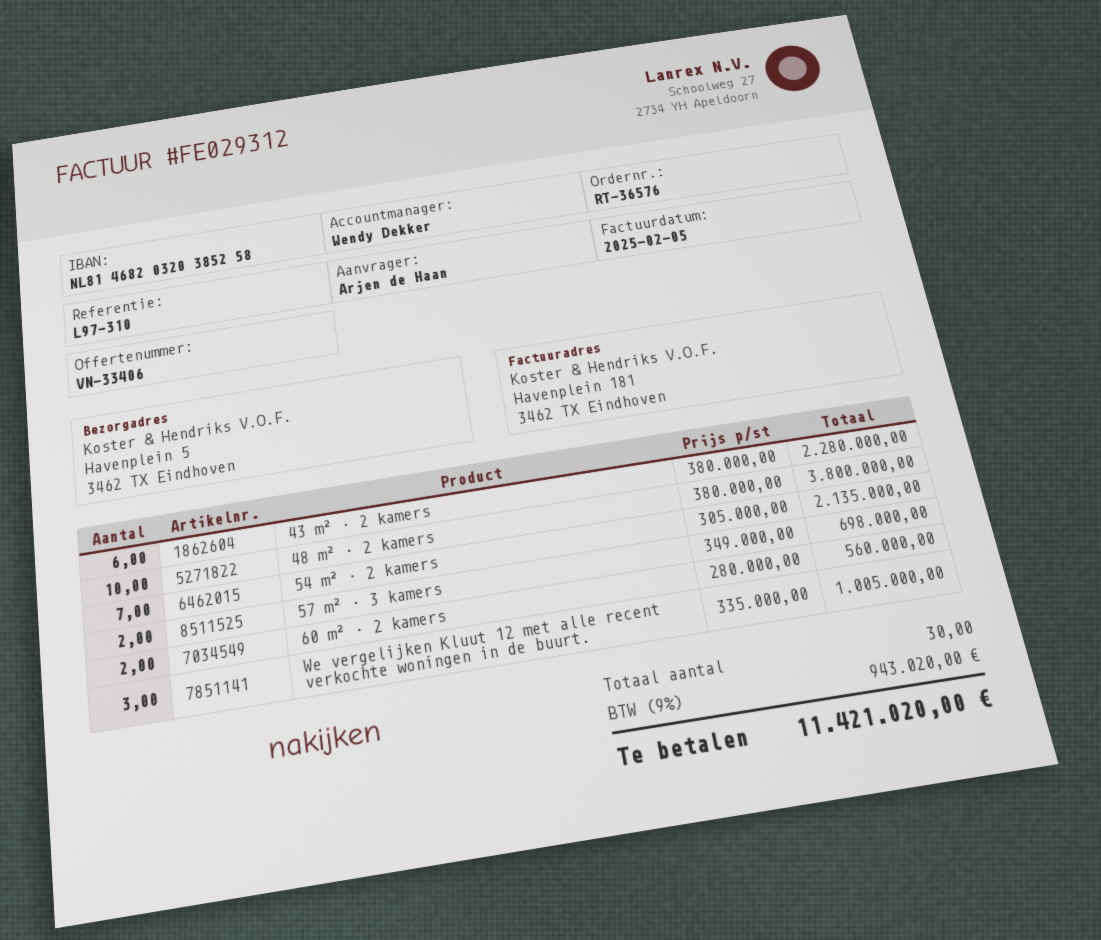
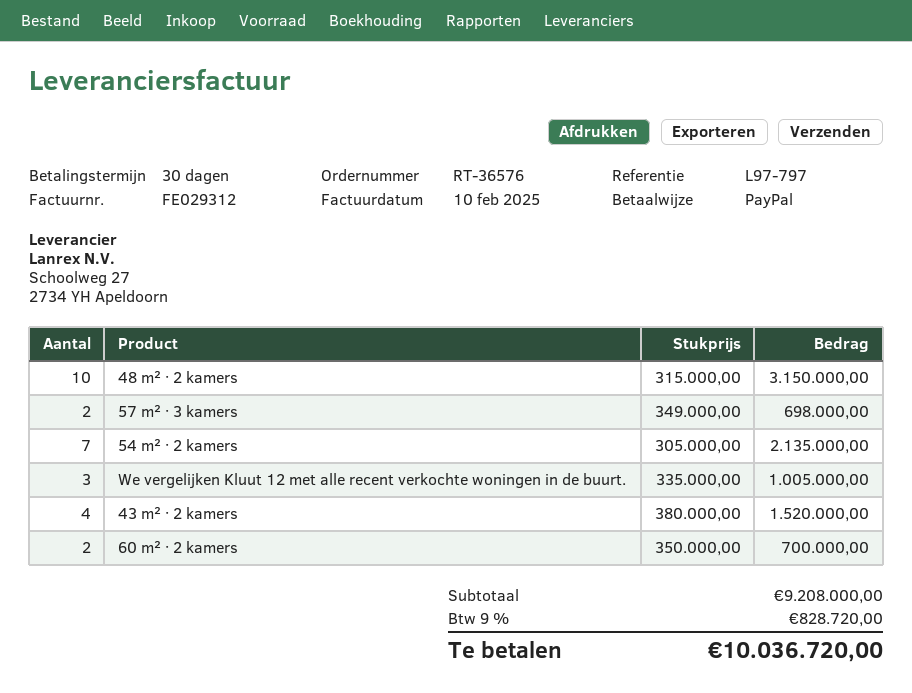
invoice date: 2025-02-05 -> 2025-02-10
reference: L97-310 -> L97-797
43 m² · 2 kamers: 6 x 380000.00 = 2280000.00 -> 4 x 380000.00 = 1520000.00
48 m² · 2 kamers: 10 x 380000.00 = 3800000.00 -> 10 x 315000.00 = 3150000.00
60 m² · 2 kamers: 2 x 280000.00 = 560000.00 -> 2 x 350000.00 = 700000.00
tax: 9% = 943020.00 -> 9% = 828720.00
total: 11421020.00 -> 10036720.00

